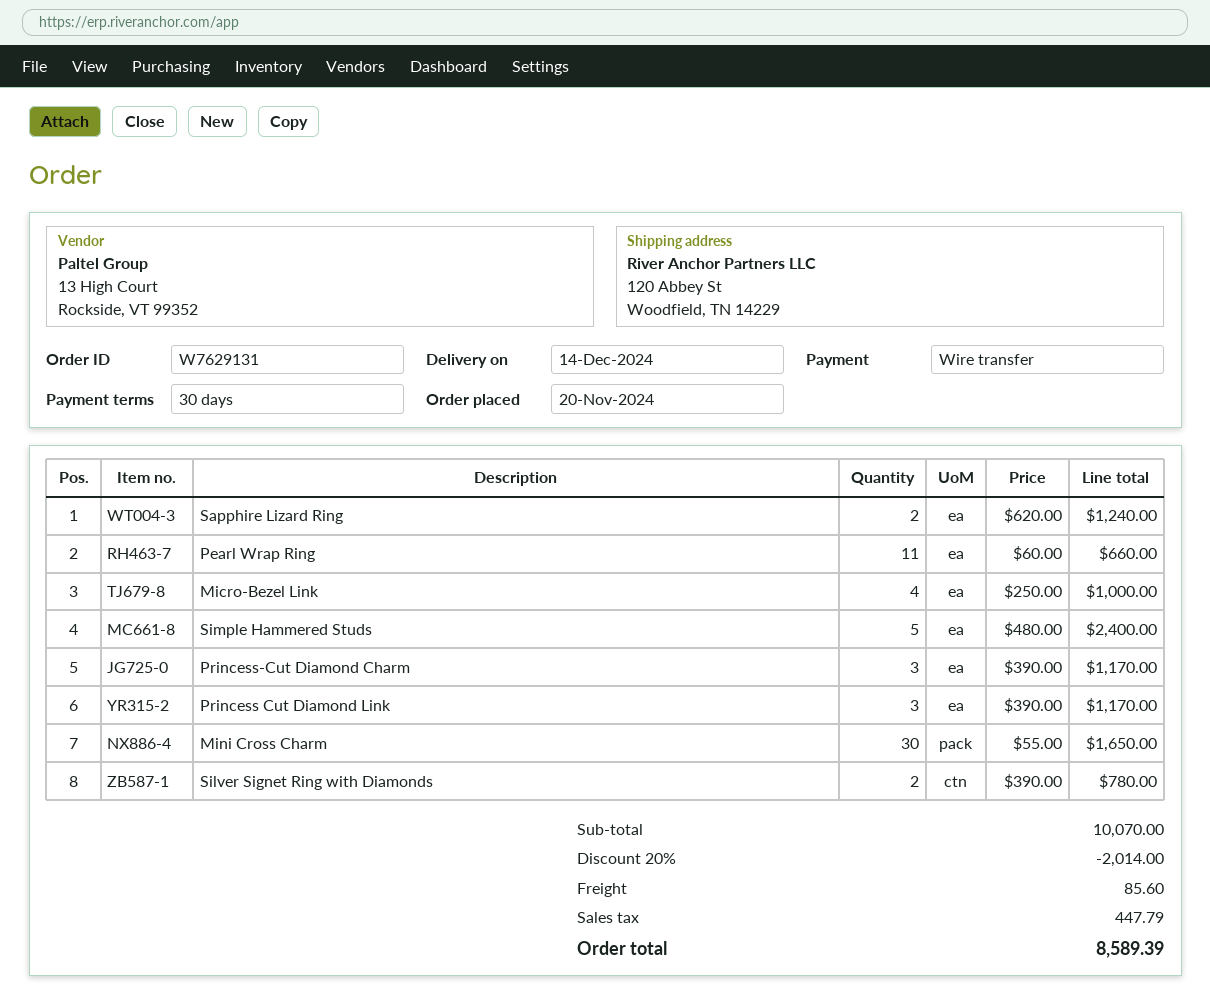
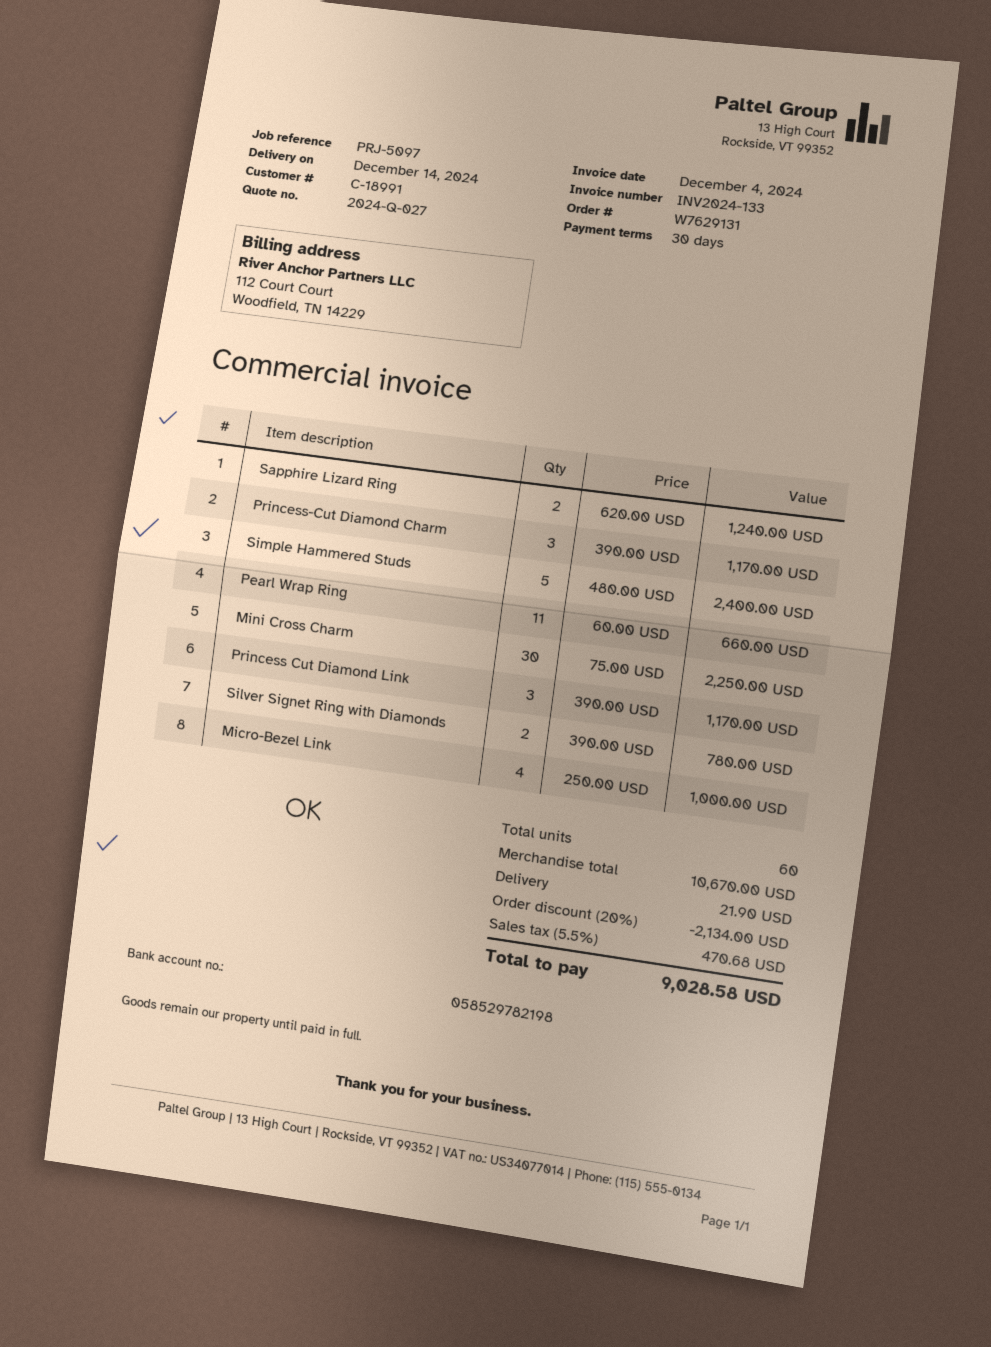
Mini Cross Charm: 30 x 55.00 = 1650.00 -> 30 x 75.00 = 2250.00
subtotal: 10070.00 -> 10670.00
discount: 20% = 2014.00 -> 20% = 2134.00
shipping: 85.60 -> 21.90
tax: 447.79 -> 470.68
total: 8589.39 -> 9028.58

